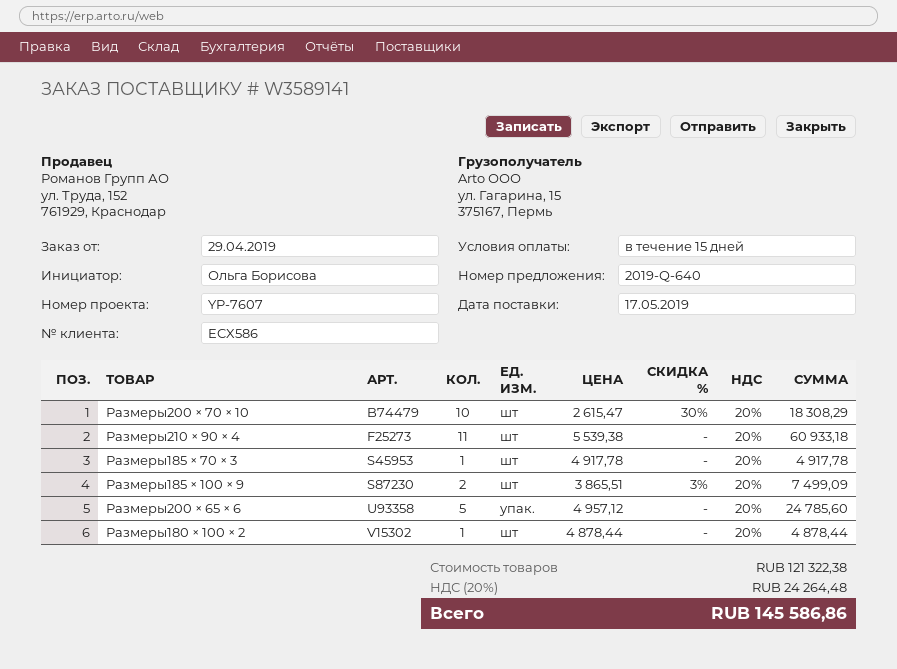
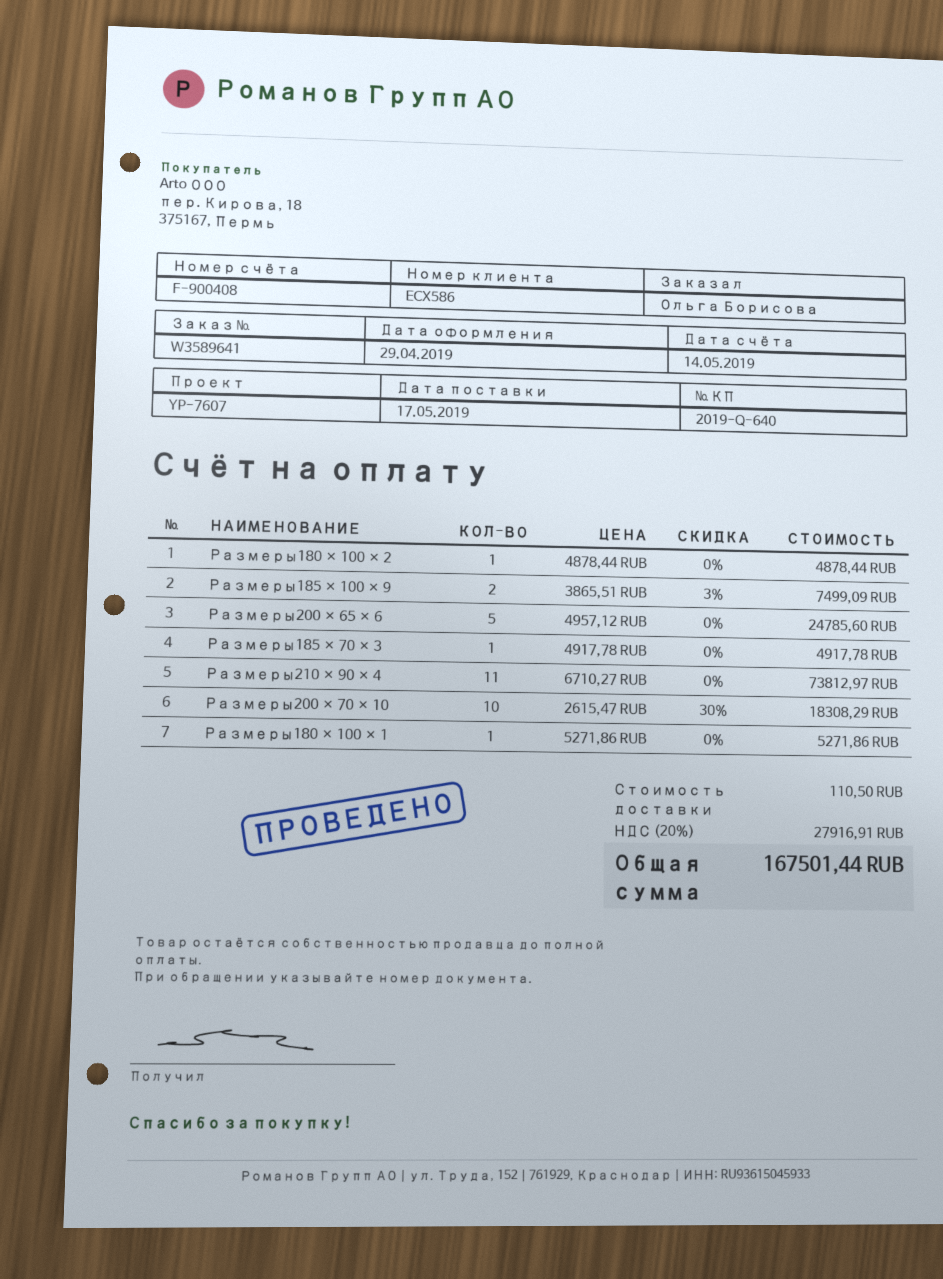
order number: W3589141 -> W3589641
Размеры210 × 90 × 4: 11 x 5539.38 = 60933.18 -> 11 x 6710.27 = 73812.97
Размеры180 × 100 × 1: none -> 1 x 5271.86 = 5271.86
shipping: none -> 110.50
tax: 20% = 24264.48 -> 20% = 27916.91
total: 145586.86 -> 167501.44

